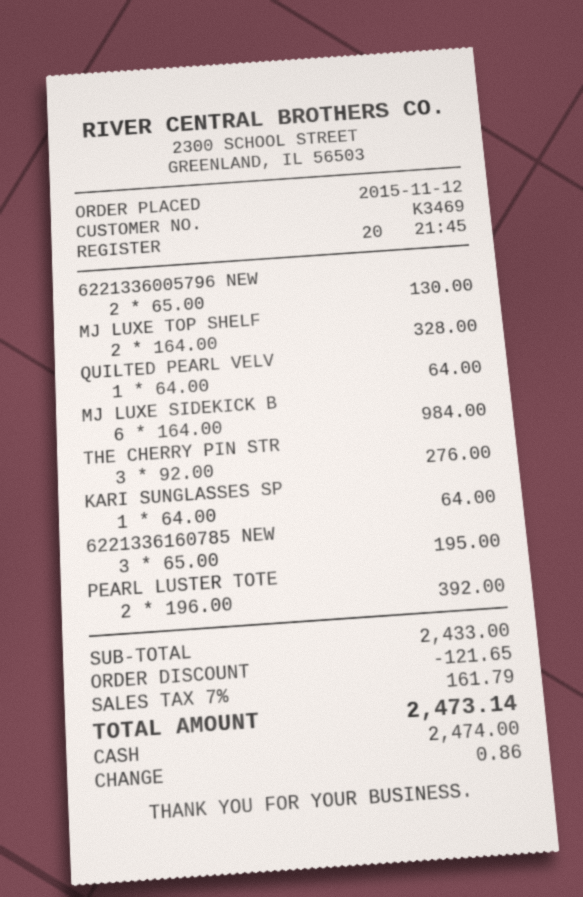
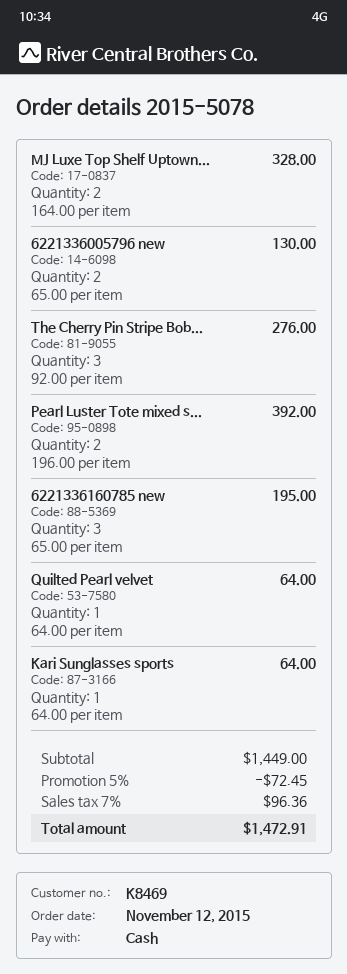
customer number: K3469 -> K8469
MJ LUXE SIDEKICK B: 6 x 164.00 = 984.00 -> none
subtotal: 2433.00 -> 1449.00
discount: 121.65 -> 72.45
tax: 7% = 161.79 -> 7% = 96.36
total: 2473.14 -> 1472.91

